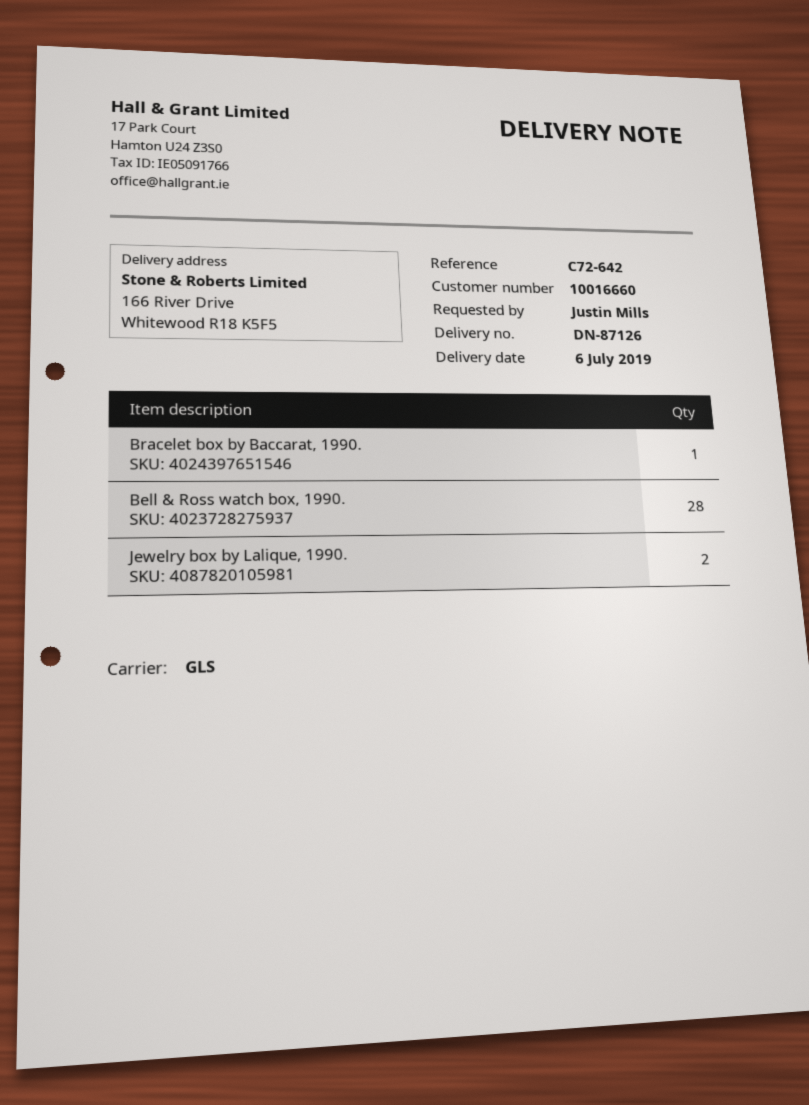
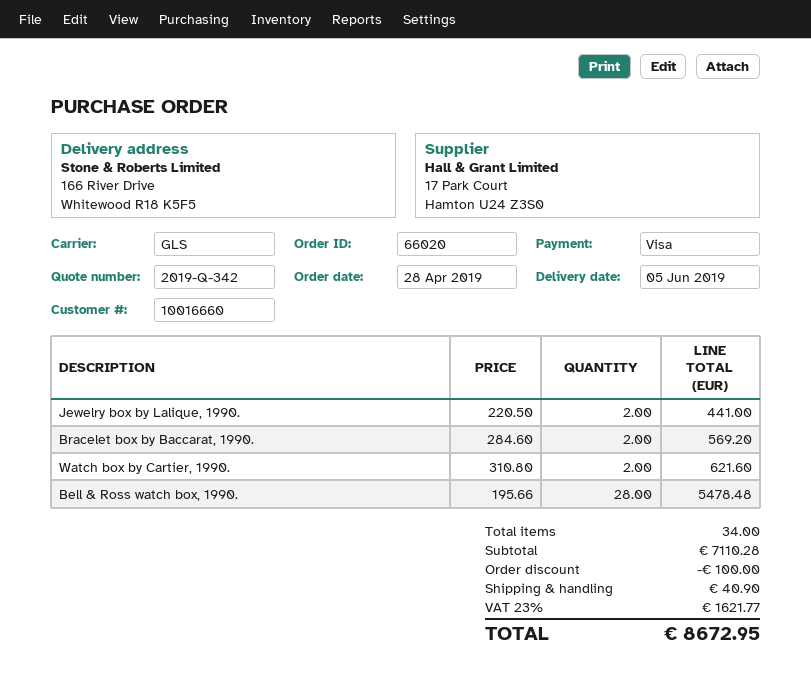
delivery date: 2019-07-06 -> 2019-06-05
Bracelet box by Baccarat, 1990.: 1 -> 2
Watch box by Cartier, 1990.: none -> 2

